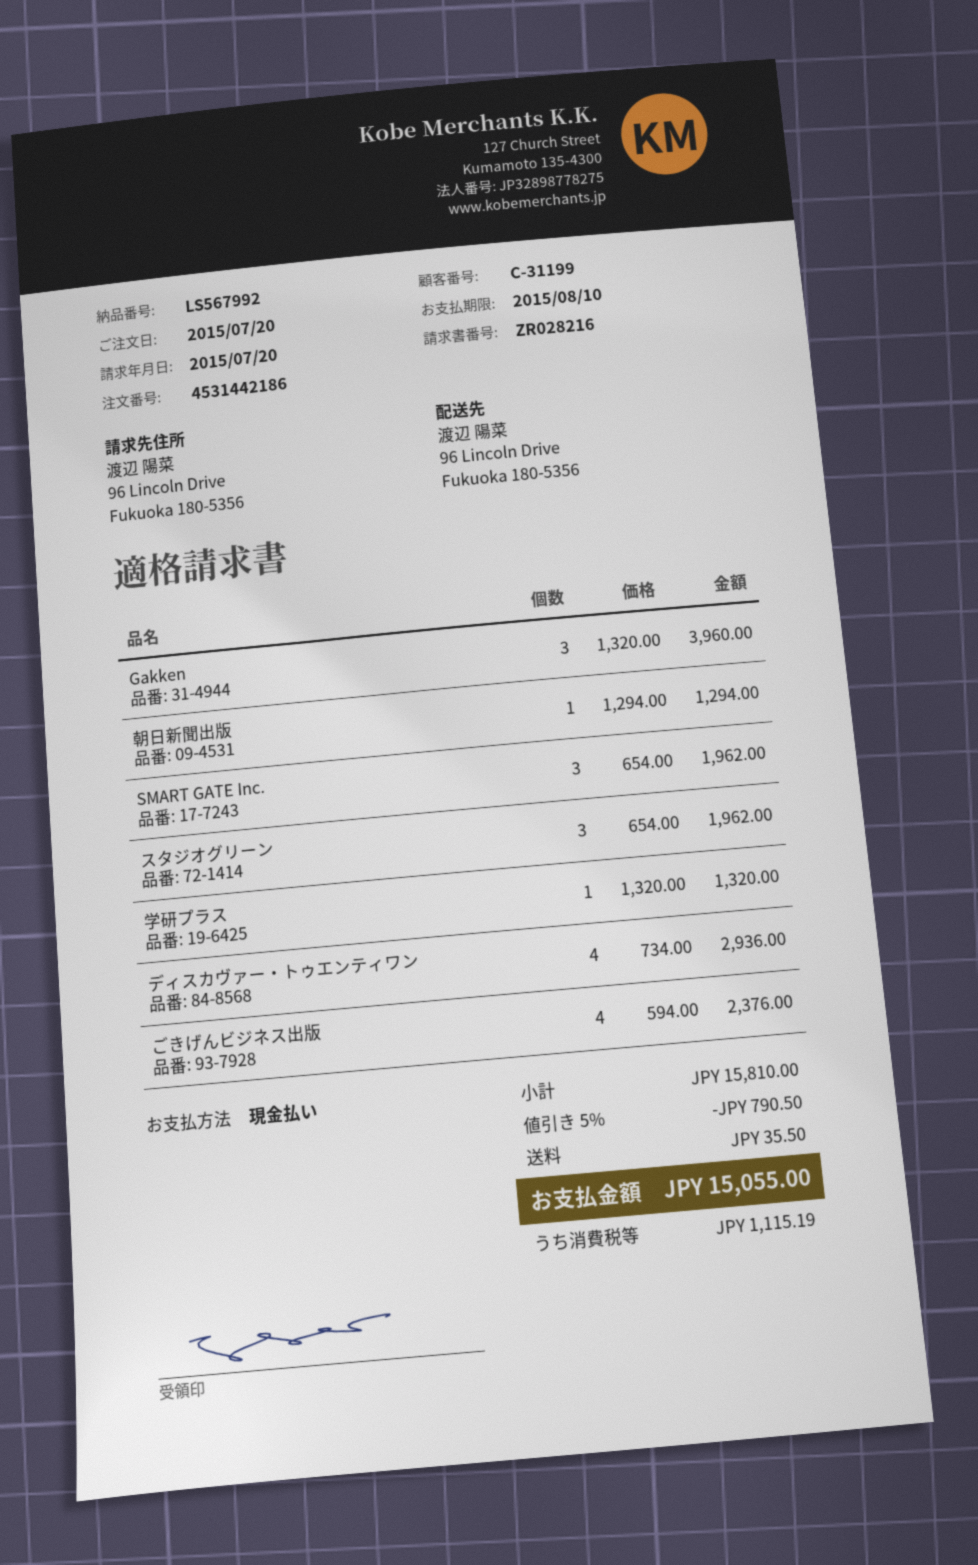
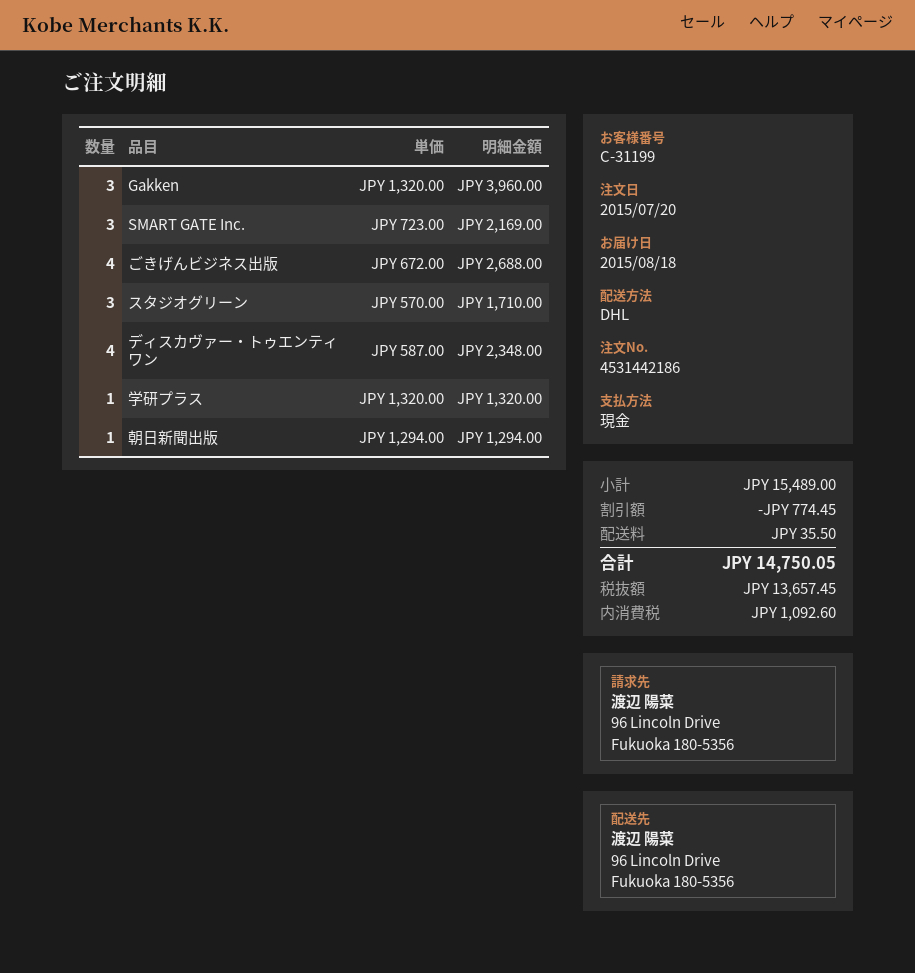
SMART GATE Inc.: 3 x 654.00 = 1962.00 -> 3 x 723.00 = 2169.00
スタジオグリーン: 3 x 654.00 = 1962.00 -> 3 x 570.00 = 1710.00
ディスカヴァー・トゥエンティワン: 4 x 734.00 = 2936.00 -> 4 x 587.00 = 2348.00
ごきげんビジネス出版: 4 x 594.00 = 2376.00 -> 4 x 672.00 = 2688.00
subtotal: 15810.00 -> 15489.00
discount: 790.50 -> 774.45
tax: 1115.19 -> 1092.60
total: 15055.00 -> 14750.05

